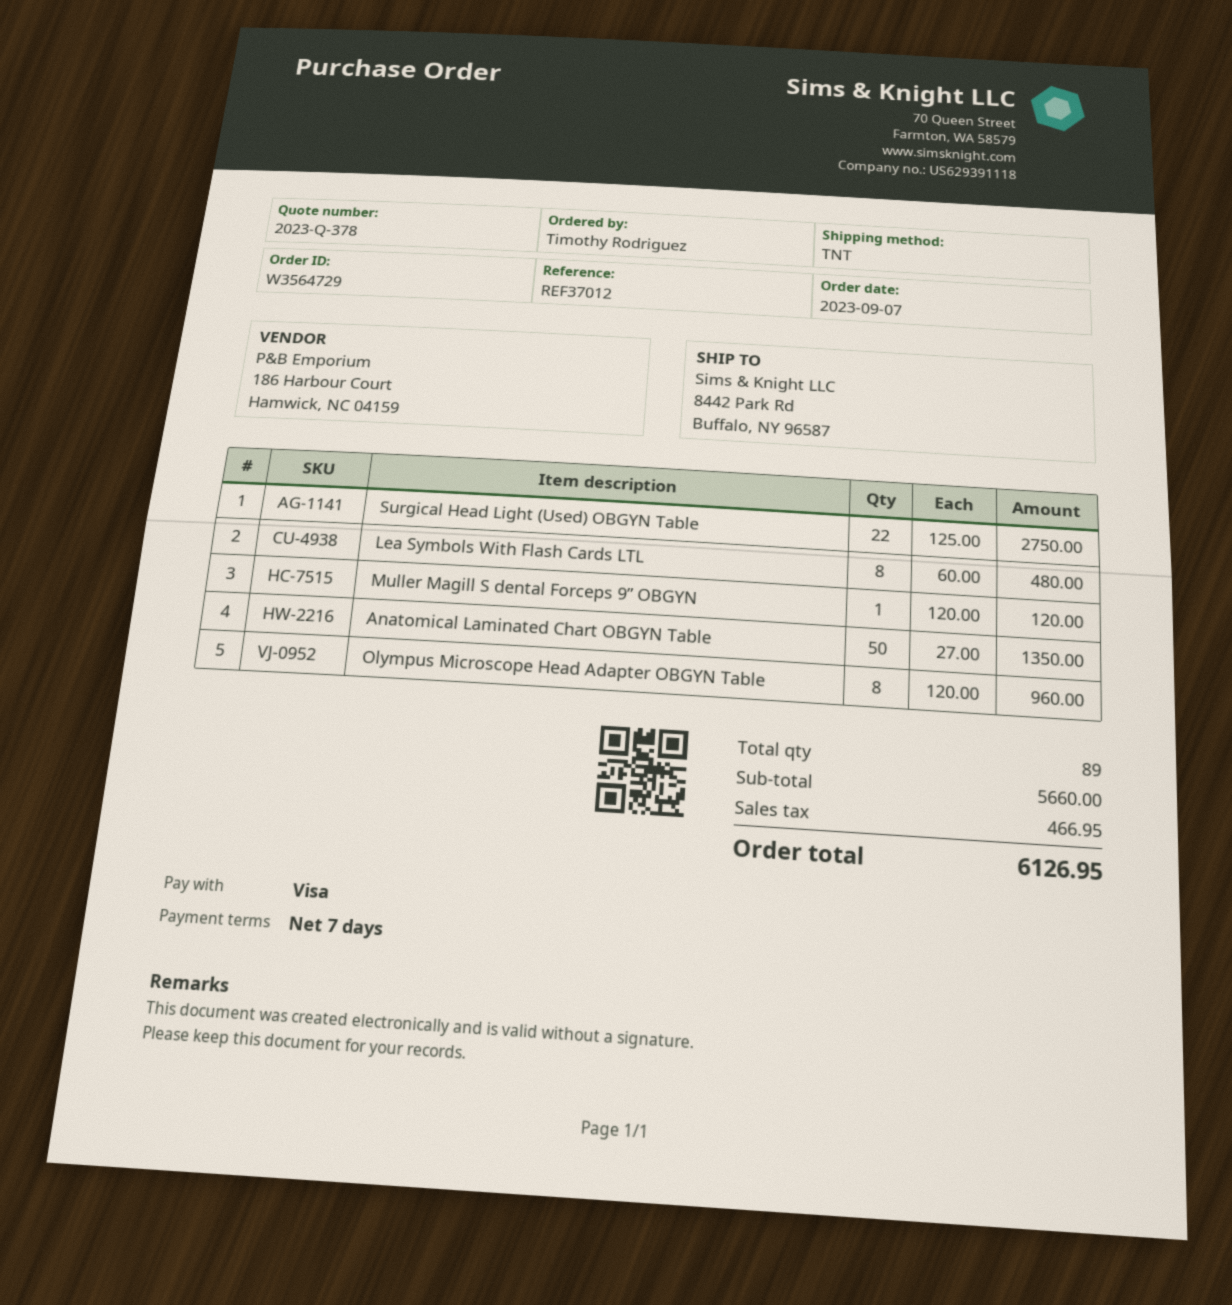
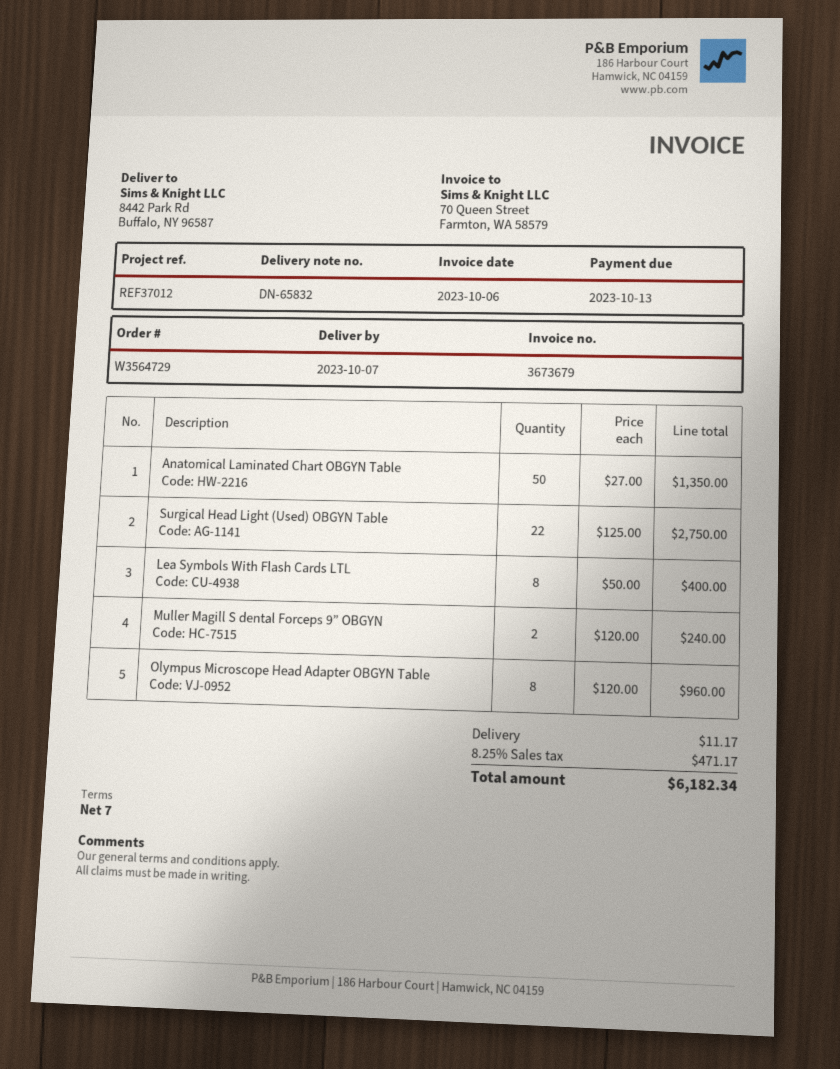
Lea Symbols With Flash Cards LTL: 8 x 60.00 = 480.00 -> 8 x 50.00 = 400.00
Muller Magill S dental Forceps 9” OBGYN: 1 x 120.00 = 120.00 -> 2 x 120.00 = 240.00
shipping: none -> 11.17
tax: 466.95 -> 471.17
total: 6126.95 -> 6182.34

